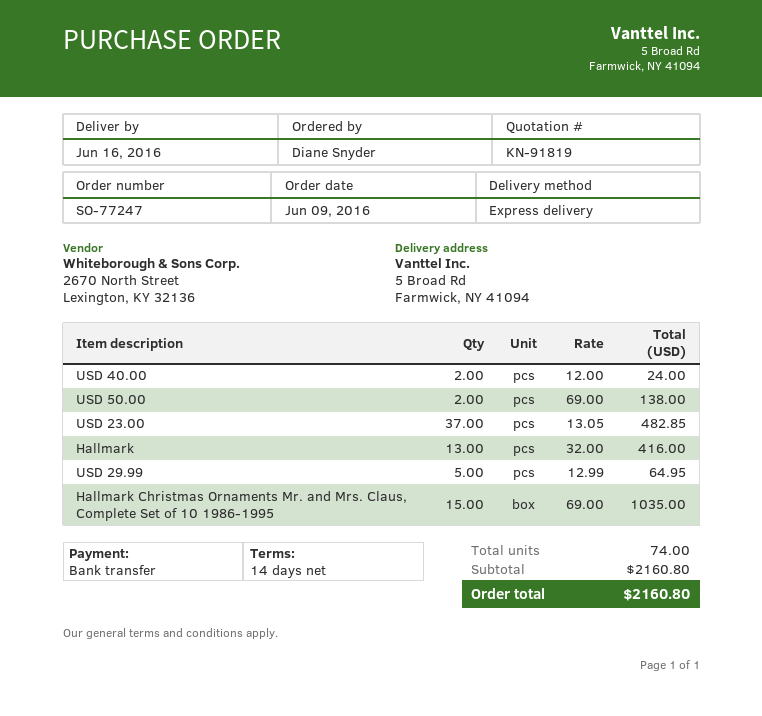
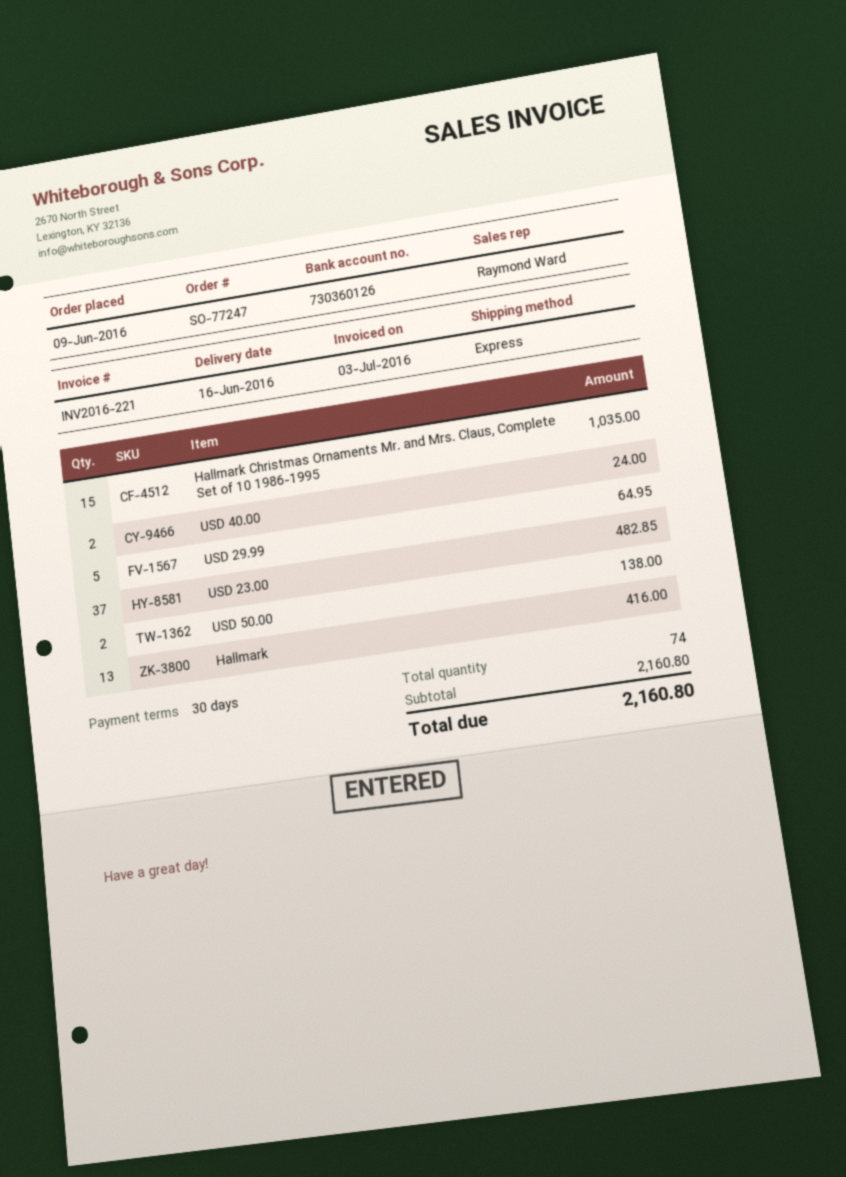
payment terms: 14 days -> 30 days

